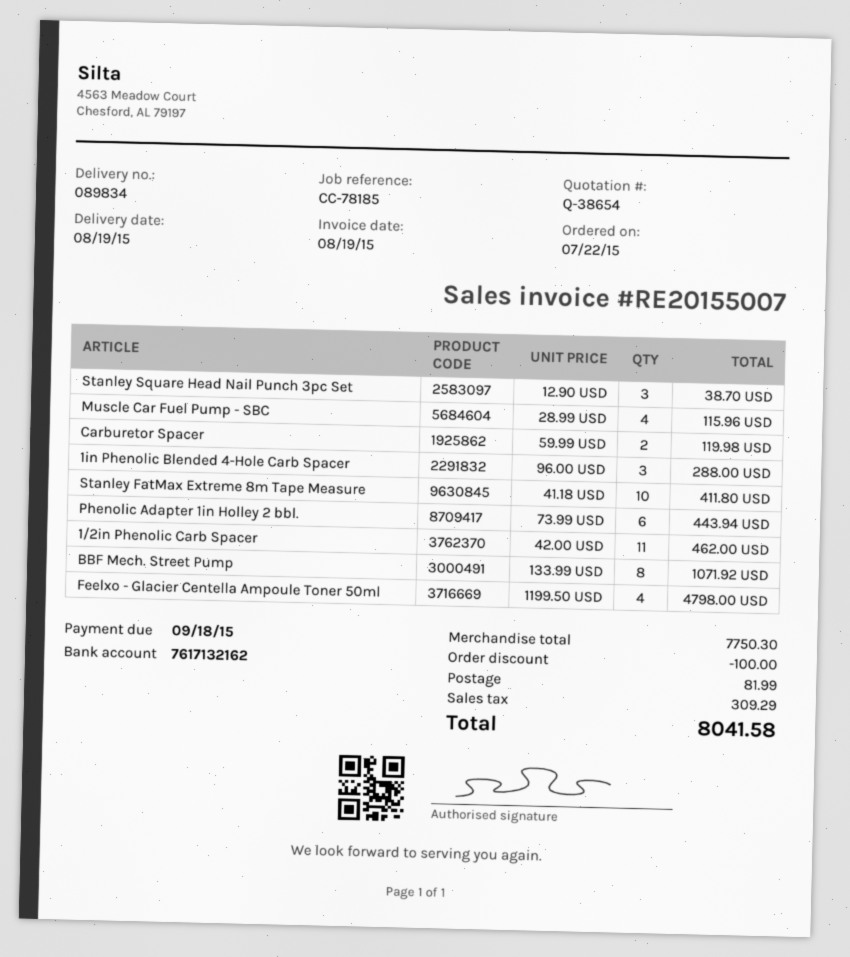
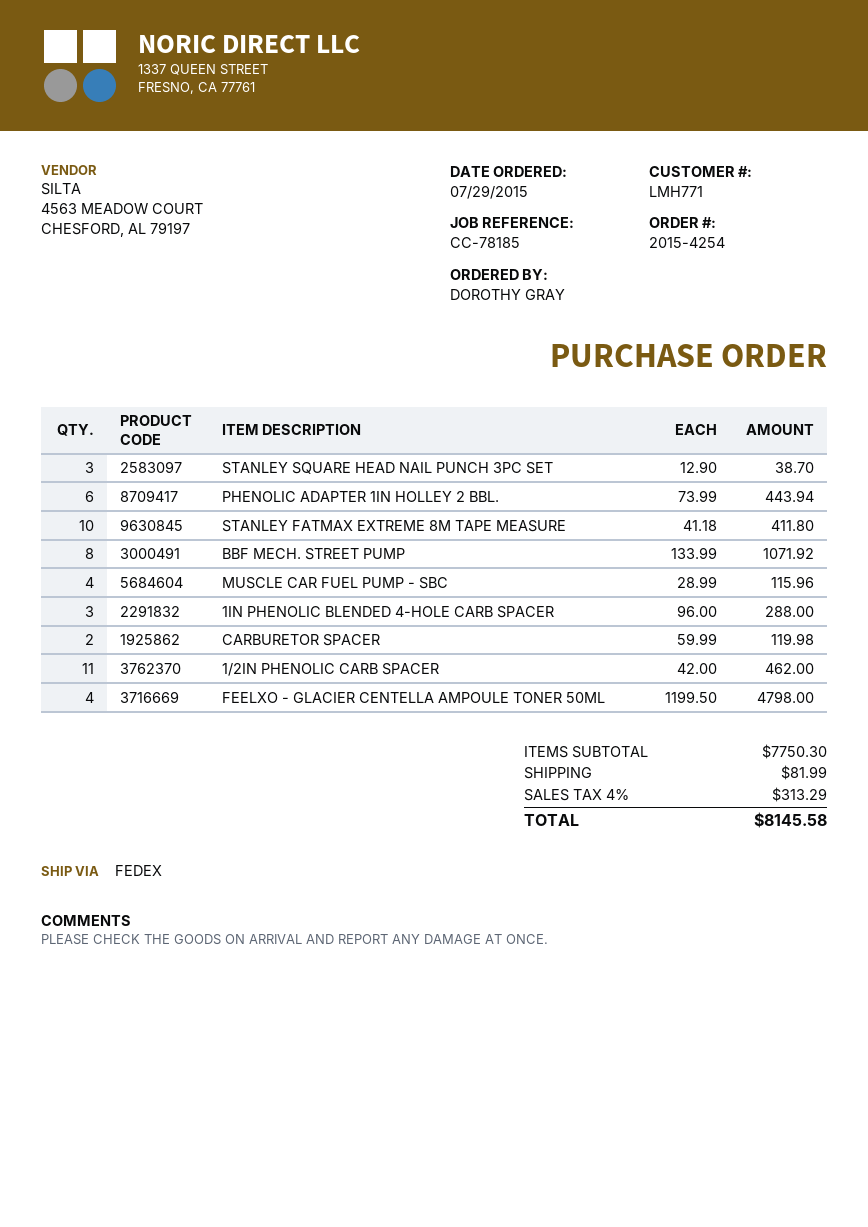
order date: 2015-07-22 -> 2015-07-29
discount: 100.00 -> none
tax: 309.29 -> 313.29
total: 8041.58 -> 8145.58

